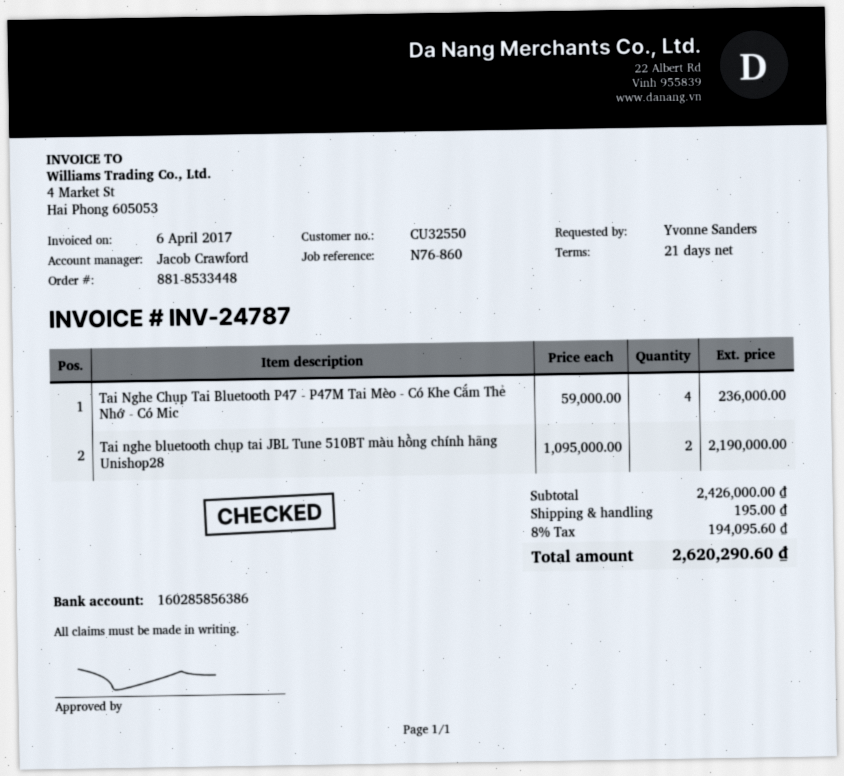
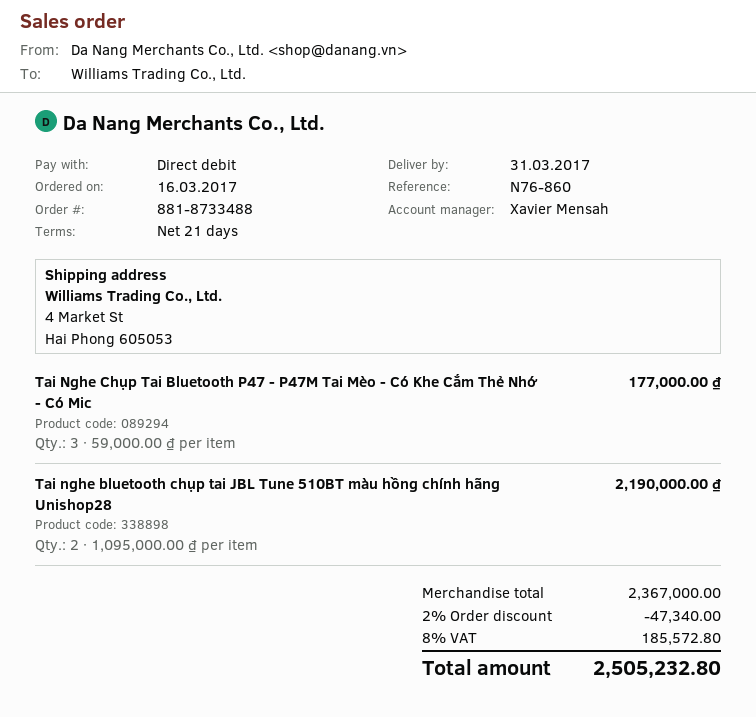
order number: 881-8533448 -> 881-8733488
sales rep: Jacob Crawford -> Xavier Mensah
Tai Nghe Chụp Tai Bluetooth P47 - P47M Tai Mèo - Có Khe Cắm Thẻ Nhớ - Có Mic: 4 x 59000.00 = 236000.00 -> 3 x 59000.00 = 177000.00
subtotal: 2426000.00 -> 2367000.00
discount: none -> 2% = 47340.00
shipping: 195.00 -> none
tax: 8% = 194095.60 -> 8% = 185572.80
total: 2620290.60 -> 2505232.80

